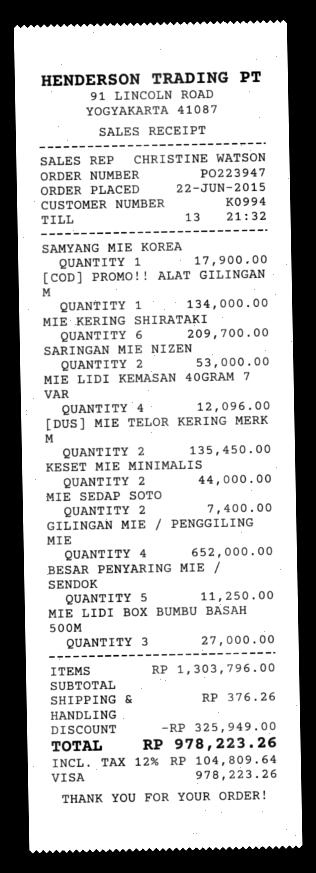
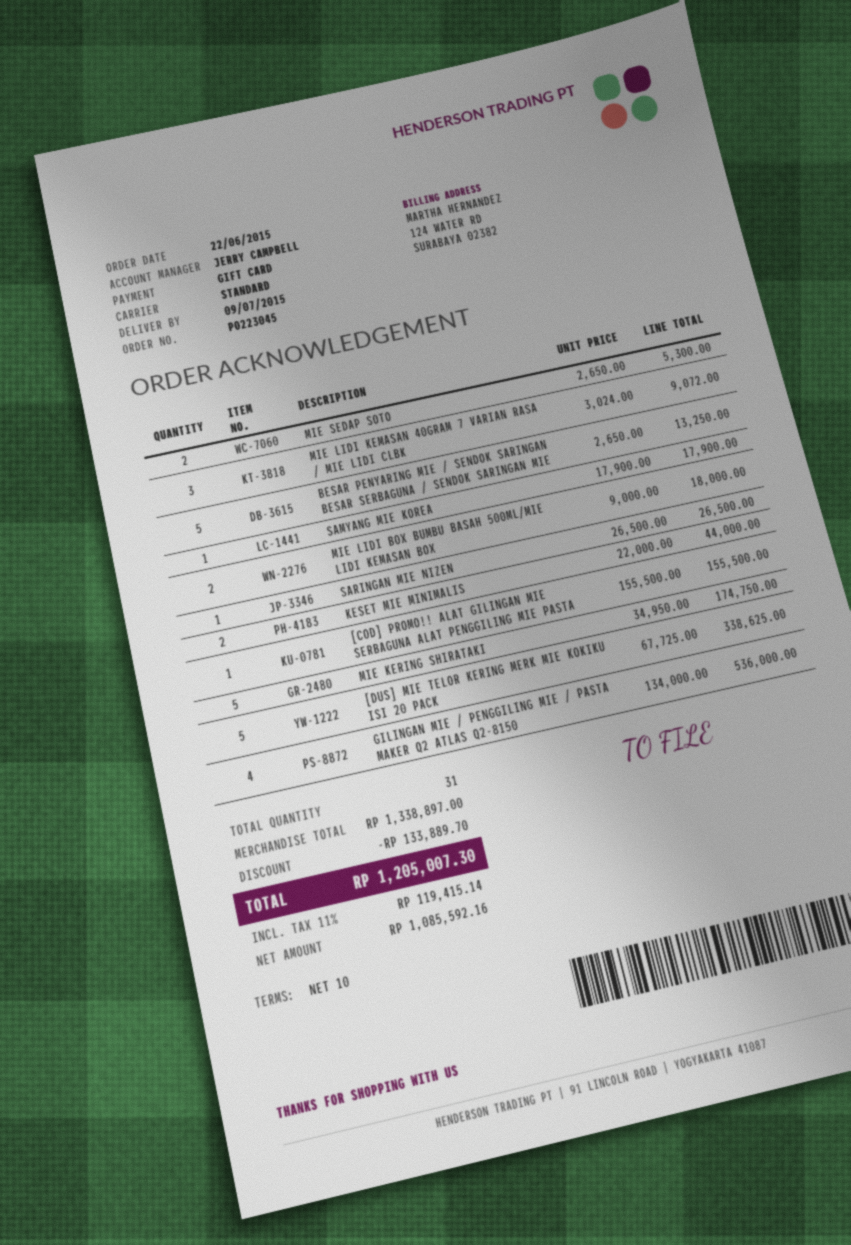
order number: PO223947 -> PO223045
sales rep: CHRISTINE WATSON -> JERRY CAMPBELL
payment method: Visa -> gift card
[COD] PROMO!! ALAT GILINGAN M: 1 for 134000.00 -> 1 for 155500.00
MIE KERING SHIRATAKI: 6 for 209700.00 -> 5 for 174750.00
SARINGAN MIE NIZEN: 2 for 53000.00 -> 1 for 26500.00
MIE LIDI KEMASAN 40GRAM 7 VAR: 4 for 12096.00 -> 3 for 9072.00
[DUS] MIE TELOR KERING MERK M: 2 for 135450.00 -> 5 for 338625.00
MIE SEDAP SOTO: 2 for 7400.00 -> 2 for 5300.00
GILINGAN MIE / PENGGILING MIE: 4 for 652000.00 -> 4 for 536000.00
BESAR PENYARING MIE / SENDOK: 5 for 11250.00 -> 5 for 13250.00
MIE LIDI BOX BUMBU BASAH 500M: 3 for 27000.00 -> 2 for 18000.00
subtotal: 1303796.00 -> 1338897.00
discount: 325949.00 -> 133889.70
shipping: 376.26 -> none
tax: 12% = 104809.64 -> 11% = 119415.14
total: 978223.26 -> 1205007.30

